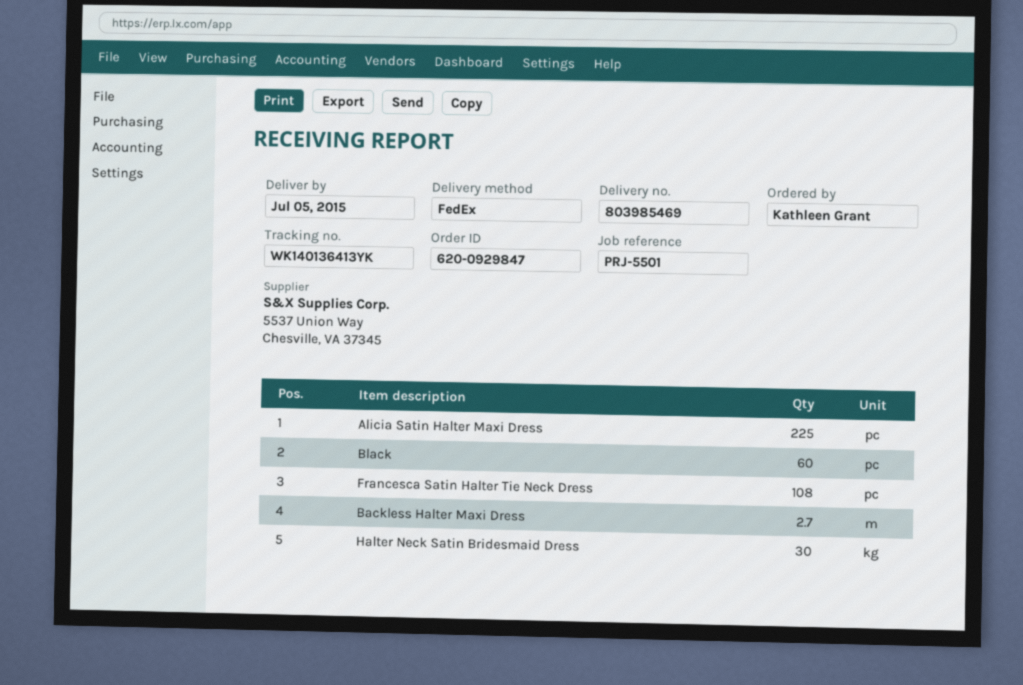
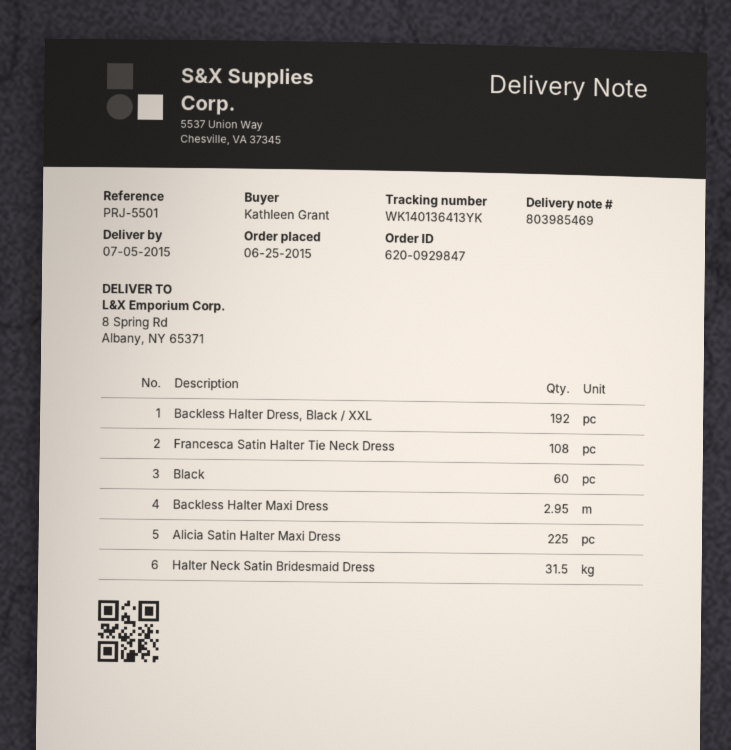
Backless Halter Maxi Dress: 2.7 -> 2.95
Halter Neck Satin Bridesmaid Dress: 30 -> 31.5
Backless Halter Dress, Black / XXL: none -> 192

